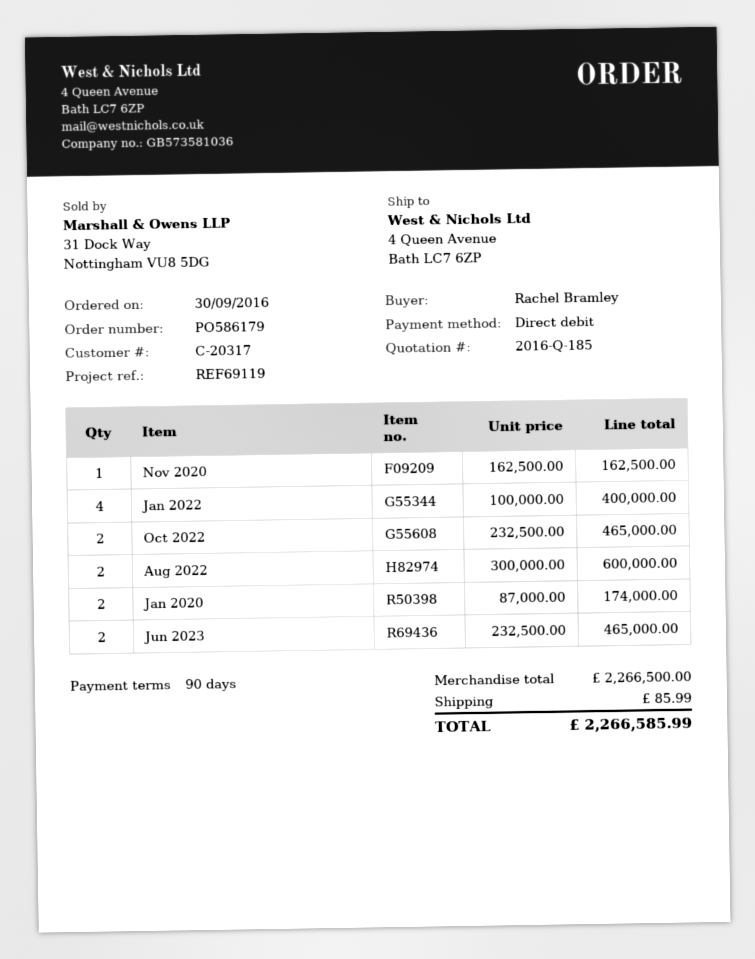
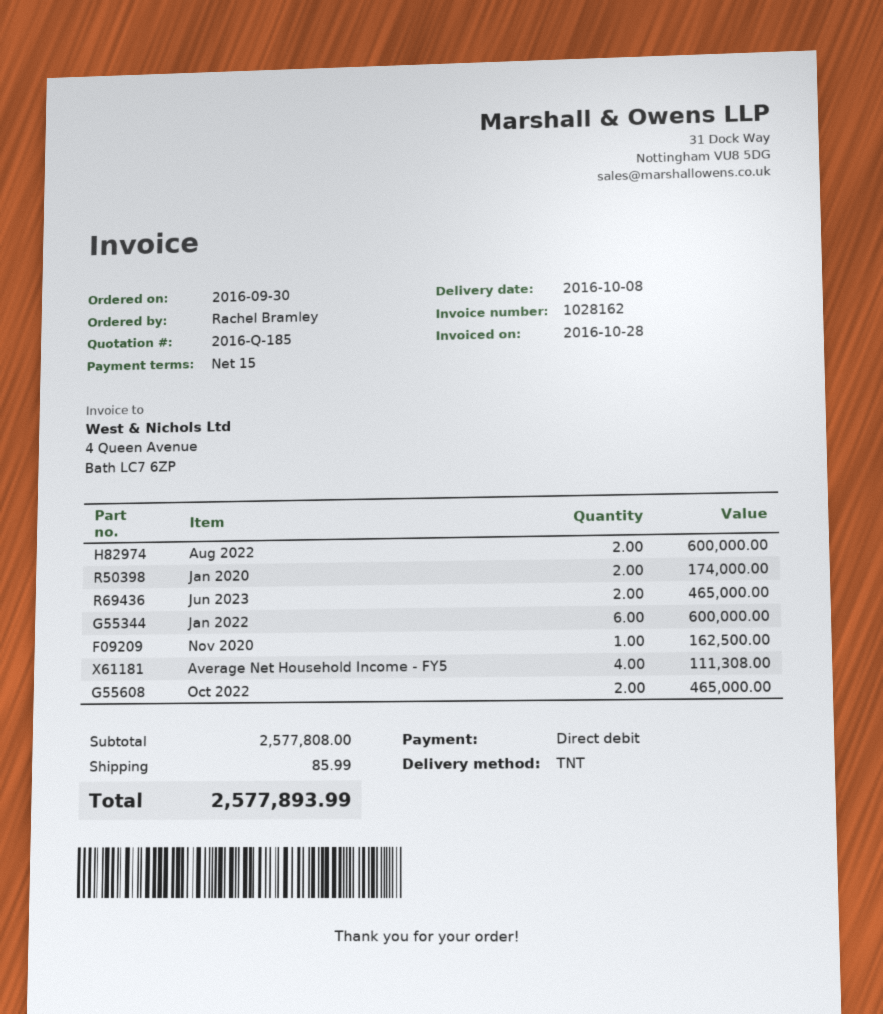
payment terms: 90 days -> 15 days
Jan 2022: 4 for 400000.00 -> 6 for 600000.00
Average Net Household Income - FY5: none -> 4 for 111308.00
subtotal: 2266500.00 -> 2577808.00
total: 2266585.99 -> 2577893.99

